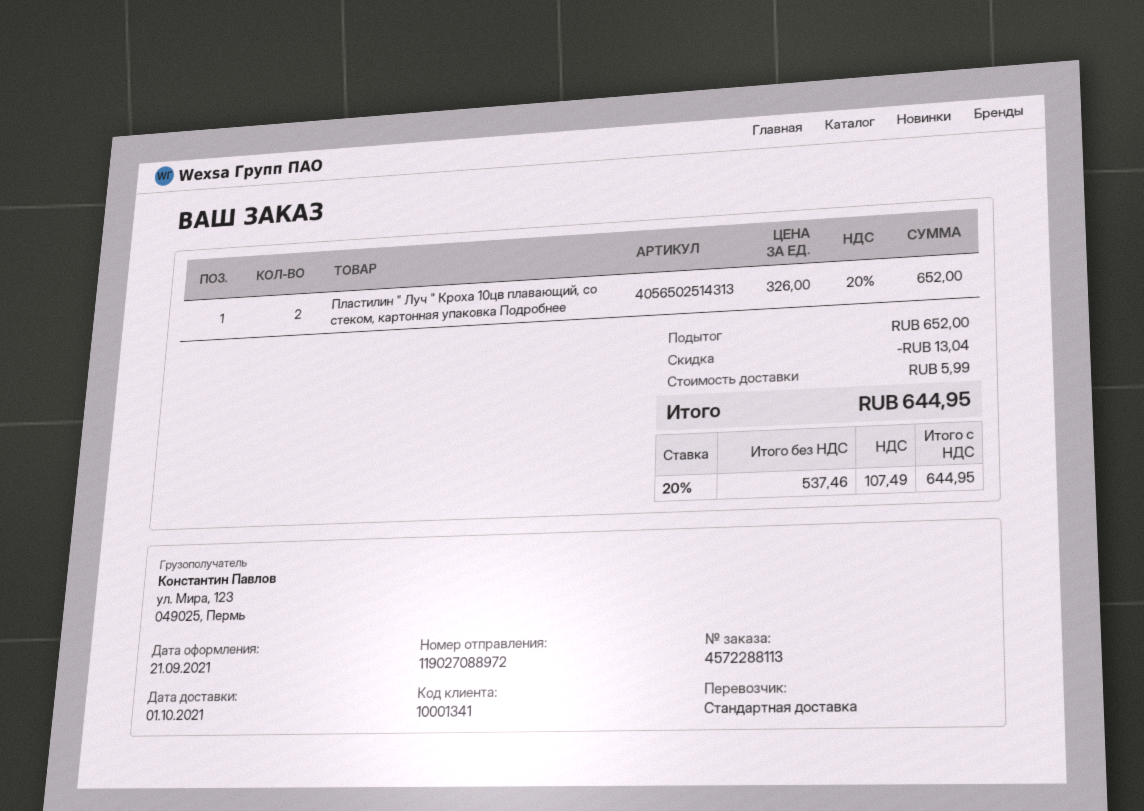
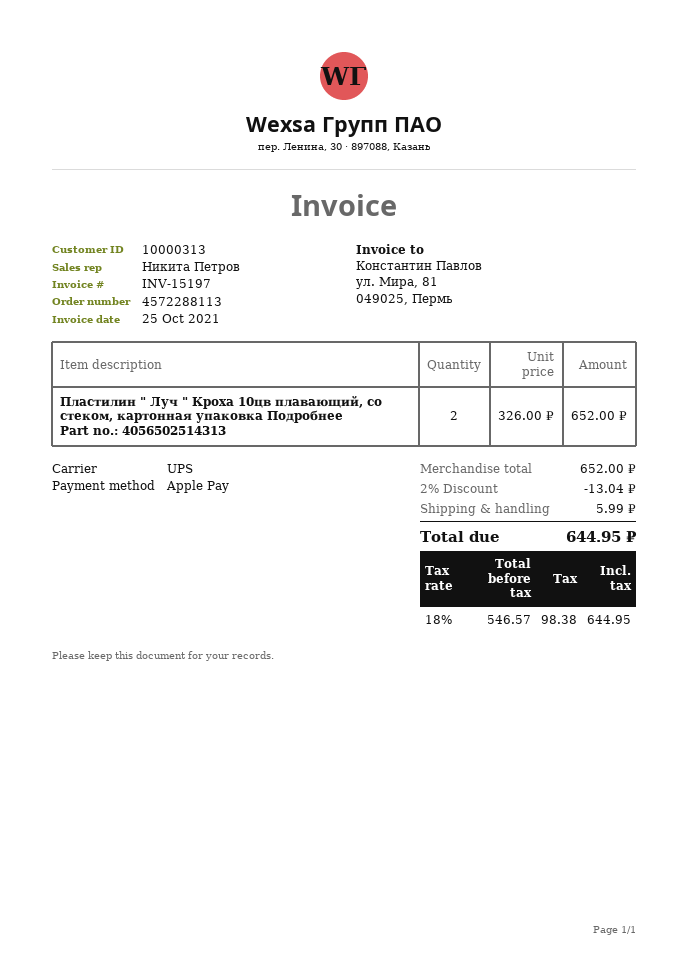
customer number: 10001341 -> 10000313
shipping method: standard -> UPS
net: 537.46 -> 546.57
tax: 20% = 107.49 -> 18% = 98.38

